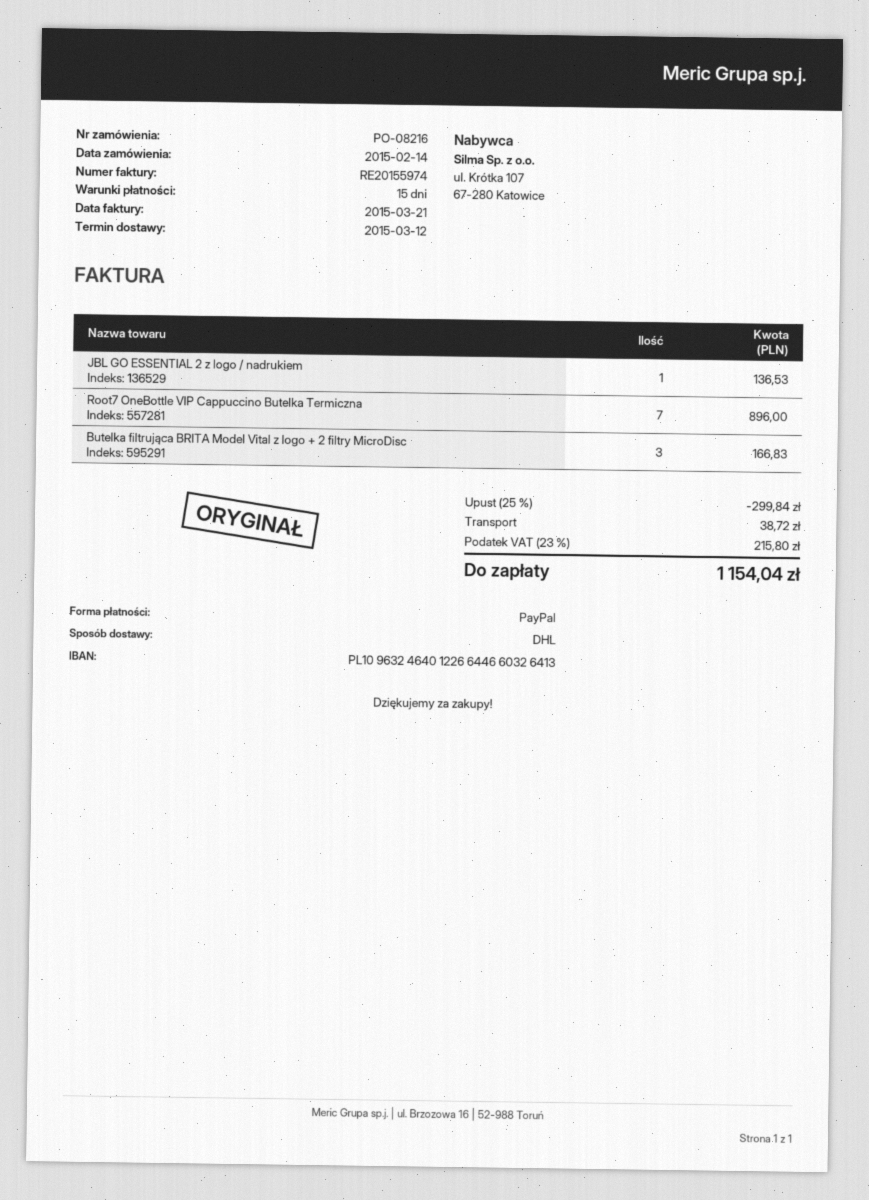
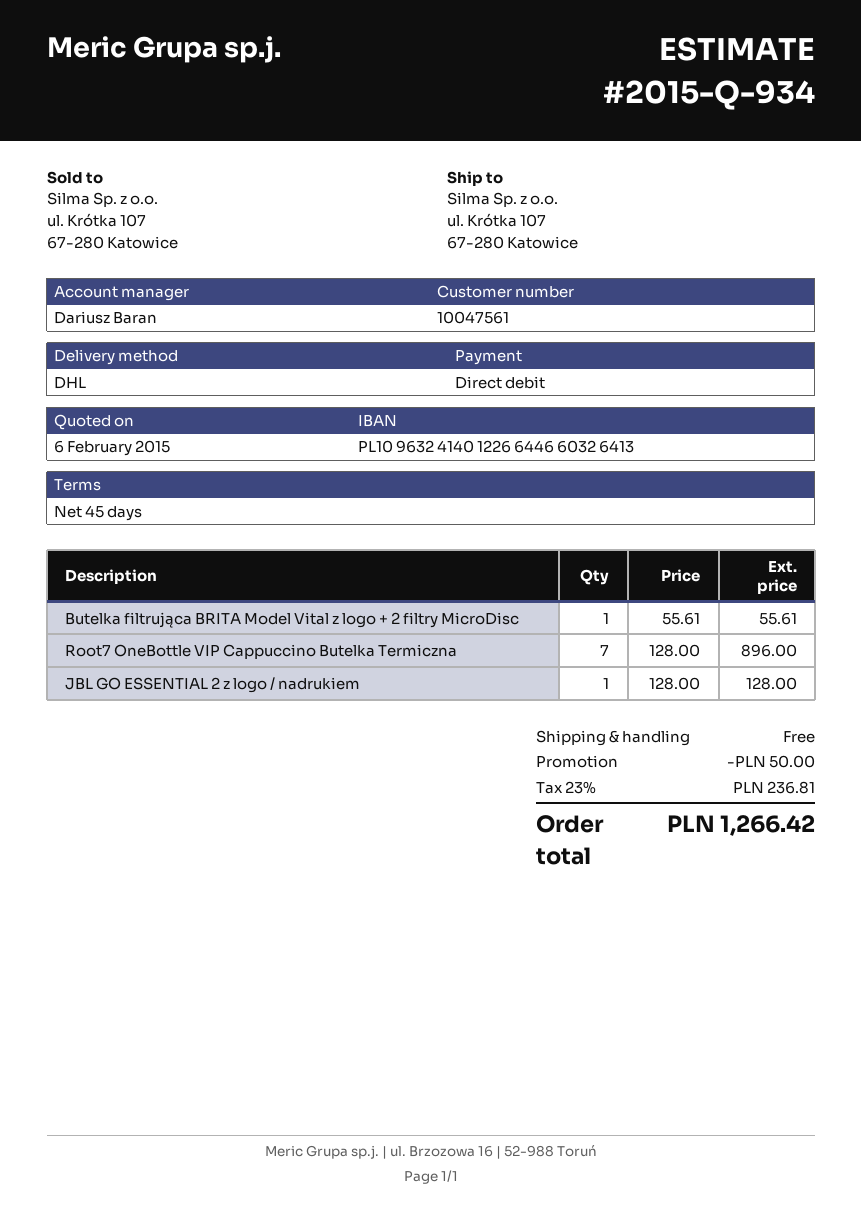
payment terms: 15 days -> 45 days
payment method: PayPal -> direct debit
bank account: PL10963246401226644660326413 -> PL10963241401226644660326413
JBL GO ESSENTIAL 2 z logo / nadrukiem: 1 for 136.53 -> 1 for 128.00
Butelka filtrująca BRITA Model Vital z logo + 2 filtry MicroDisc: 3 for 166.83 -> 1 for 55.61
discount: 299.84 -> 50.00
shipping: 38.72 -> 0.00
tax: 23% = 215.80 -> 23% = 236.81
total: 1154.04 -> 1266.42

